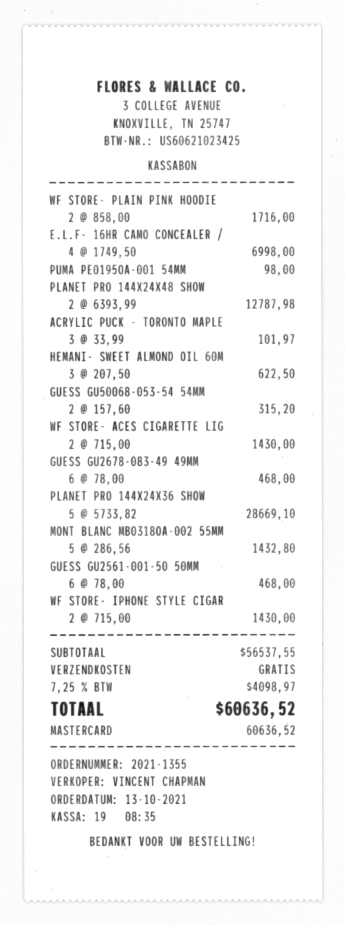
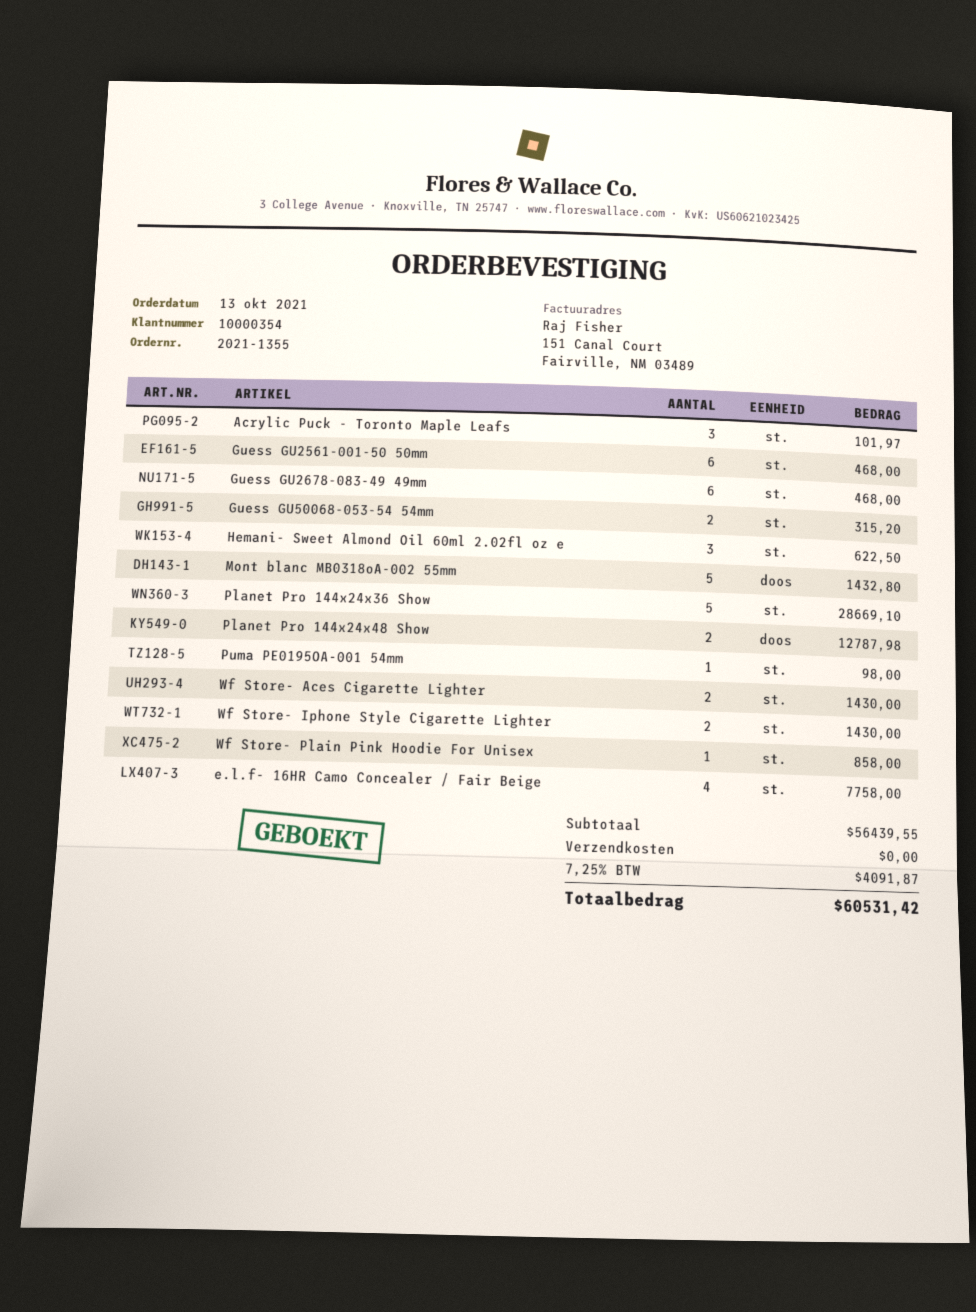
WF STORE- PLAIN PINK HOODIE: 2 for 1716.00 -> 1 for 858.00
E.L.F- 16HR CAMO CONCEALER /: 4 for 6998.00 -> 4 for 7758.00
subtotal: 56537.55 -> 56439.55
tax: 7.25% = 4098.97 -> 7.25% = 4091.87
total: 60636.52 -> 60531.42

